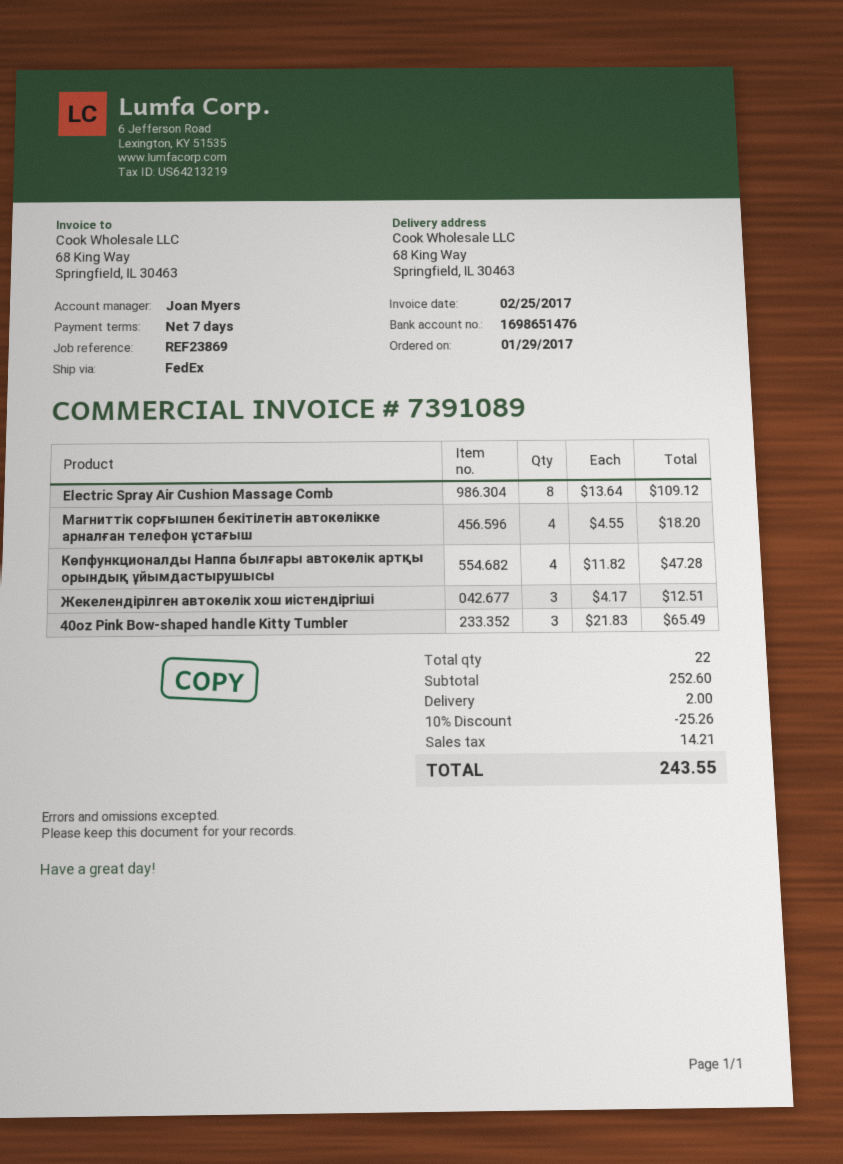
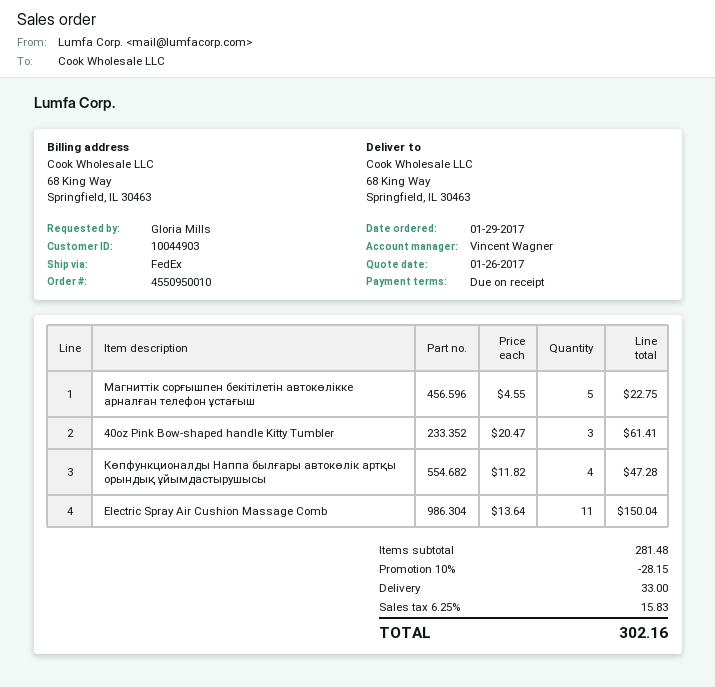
payment terms: 7 days -> on receipt
sales rep: Joan Myers -> Vincent Wagner
Electric Spray Air Cushion Massage Comb: 8 x 13.64 = 109.12 -> 11 x 13.64 = 150.04
Магниттік сорғышпен бекітілетін автокөлікке арналған телефон ұстағыш: 4 x 4.55 = 18.20 -> 5 x 4.55 = 22.75
Жекелендірілген автокөлік хош иістендіргіші: 3 x 4.17 = 12.51 -> none
40oz Pink Bow-shaped handle Kitty Tumbler: 3 x 21.83 = 65.49 -> 3 x 20.47 = 61.41
subtotal: 252.60 -> 281.48
discount: 10% = 25.26 -> 10% = 28.15
shipping: 2.00 -> 33.00
tax: 14.21 -> 15.83
total: 243.55 -> 302.16

